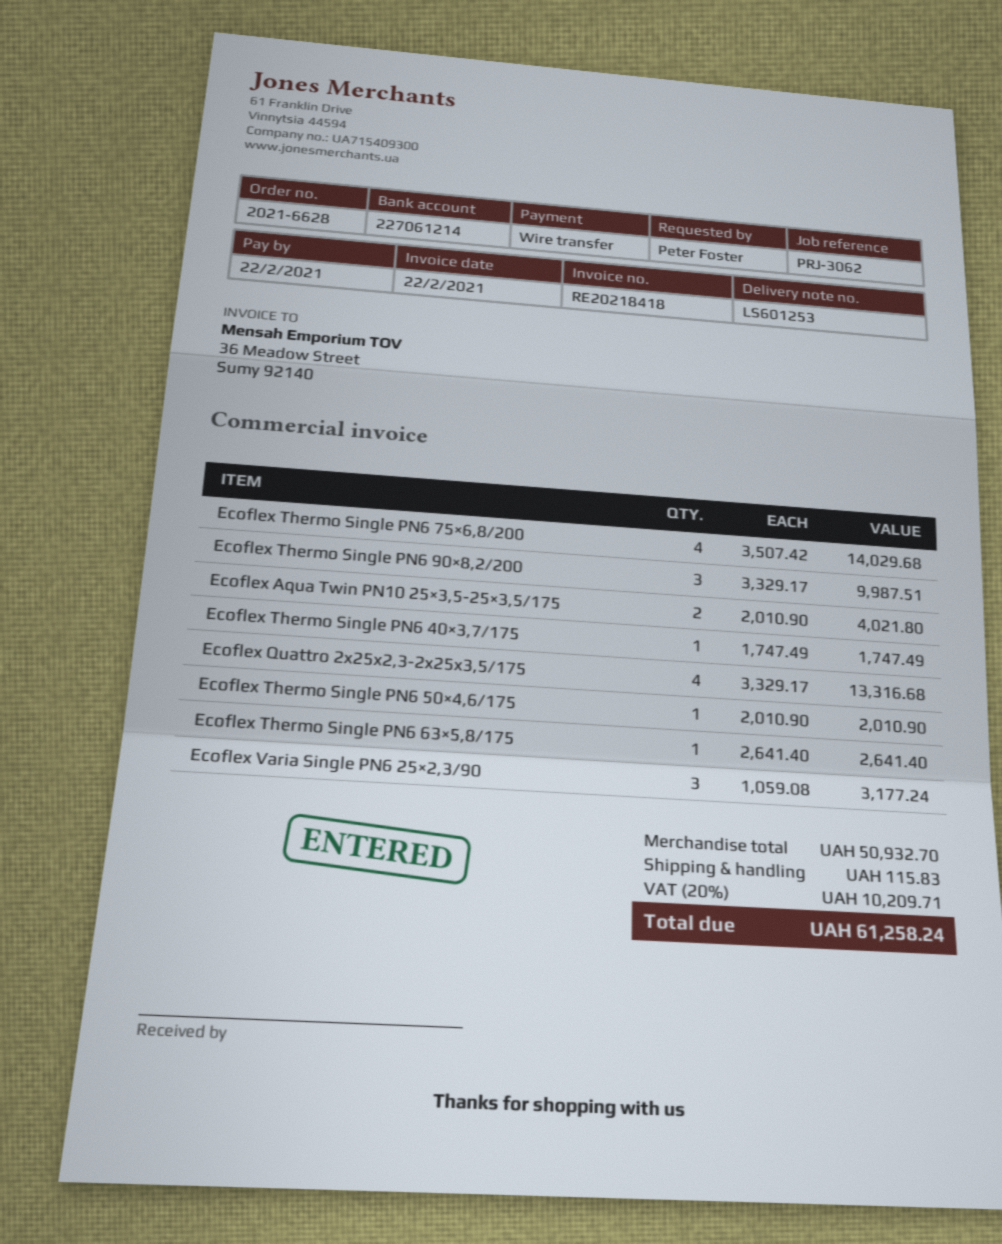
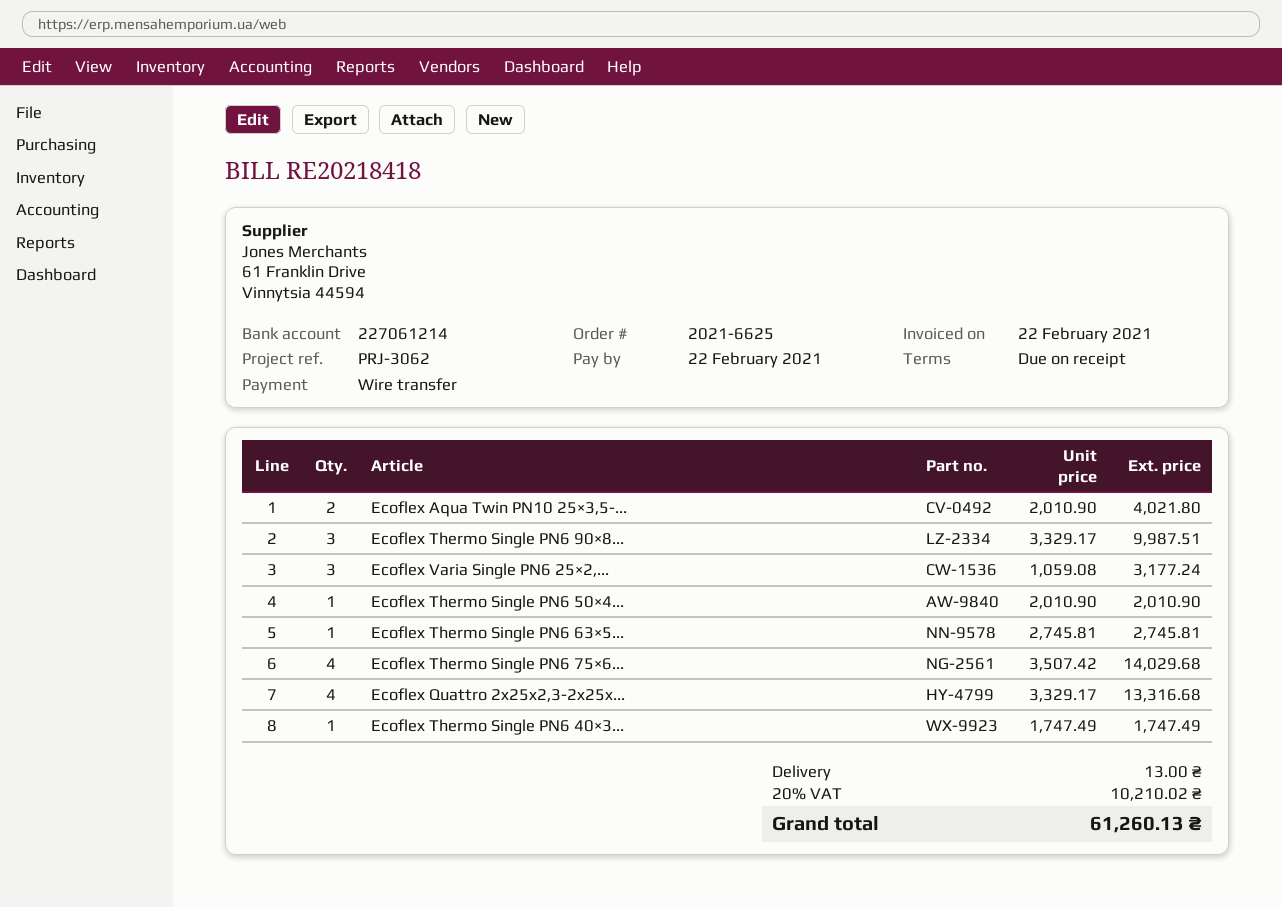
order number: 2021-6628 -> 2021-6625
Ecoflex Thermo Single PN6 63×5,8/175: 1 x 2641.40 = 2641.40 -> 1 x 2745.81 = 2745.81
shipping: 115.83 -> 13.00
tax: 20% = 10209.71 -> 20% = 10210.02
total: 61258.24 -> 61260.13

